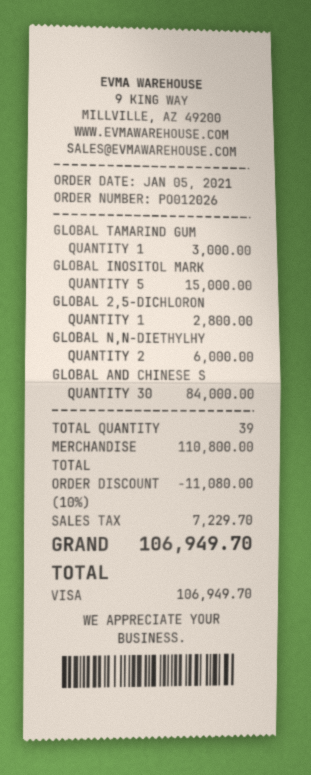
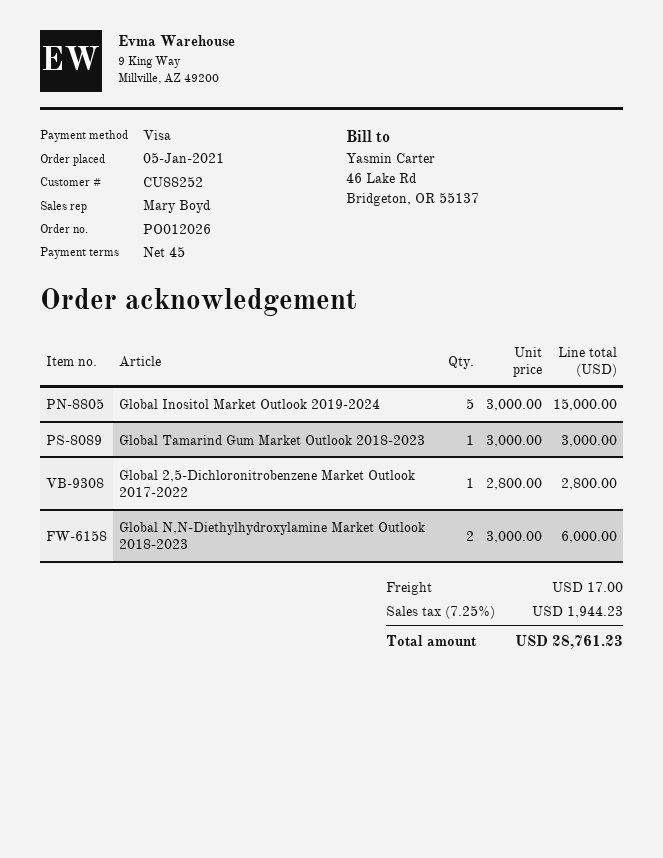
GLOBAL AND CHINESE S: 30 for 84000.00 -> none
discount: 10% = 11080.00 -> none
shipping: none -> 17.00
tax: 7229.70 -> 1944.23
total: 106949.70 -> 28761.23

